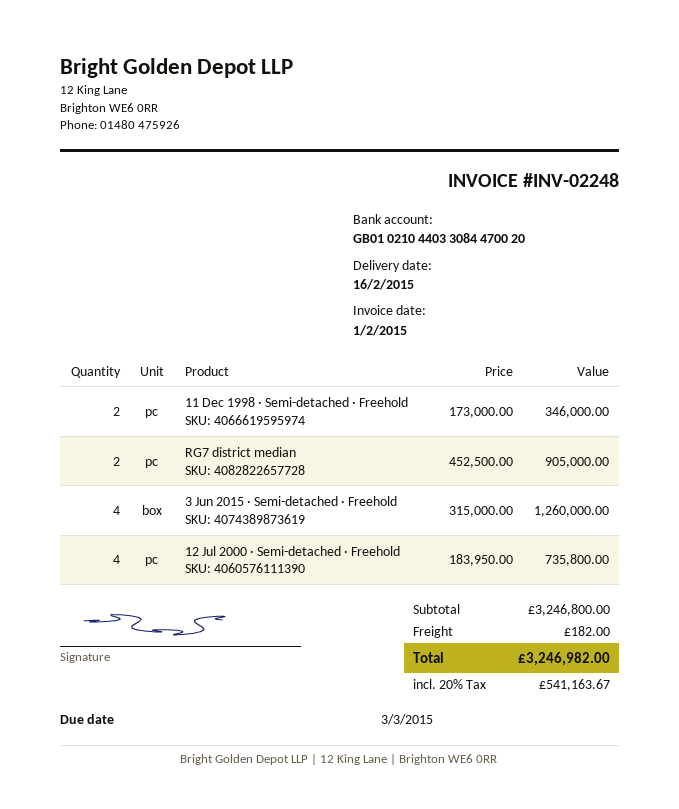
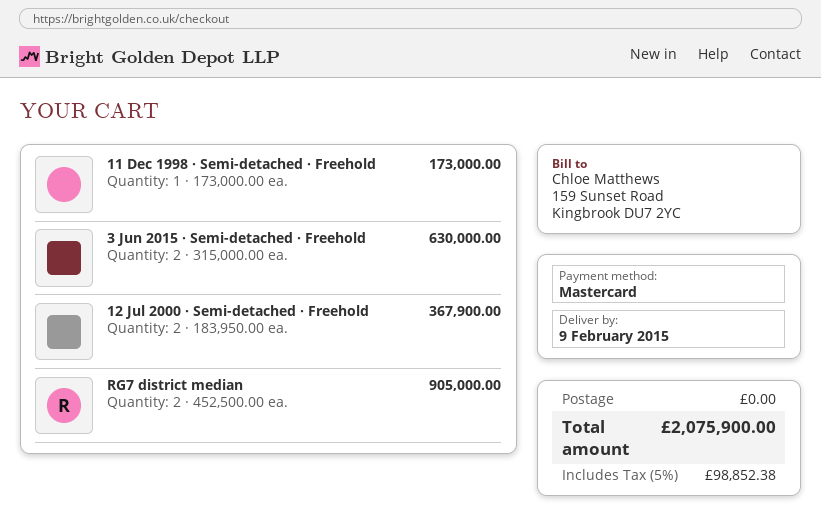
delivery date: 2015-02-16 -> 2015-02-09
11 Dec 1998 · Semi-detached · Freehold: 2 x 173000.00 = 346000.00 -> 1 x 173000.00 = 173000.00
3 Jun 2015 · Semi-detached · Freehold: 4 x 315000.00 = 1260000.00 -> 2 x 315000.00 = 630000.00
12 Jul 2000 · Semi-detached · Freehold: 4 x 183950.00 = 735800.00 -> 2 x 183950.00 = 367900.00
shipping: 182.00 -> 0.00
tax: 20% = 541163.67 -> 5% = 98852.38
total: 3246982.00 -> 2075900.00

